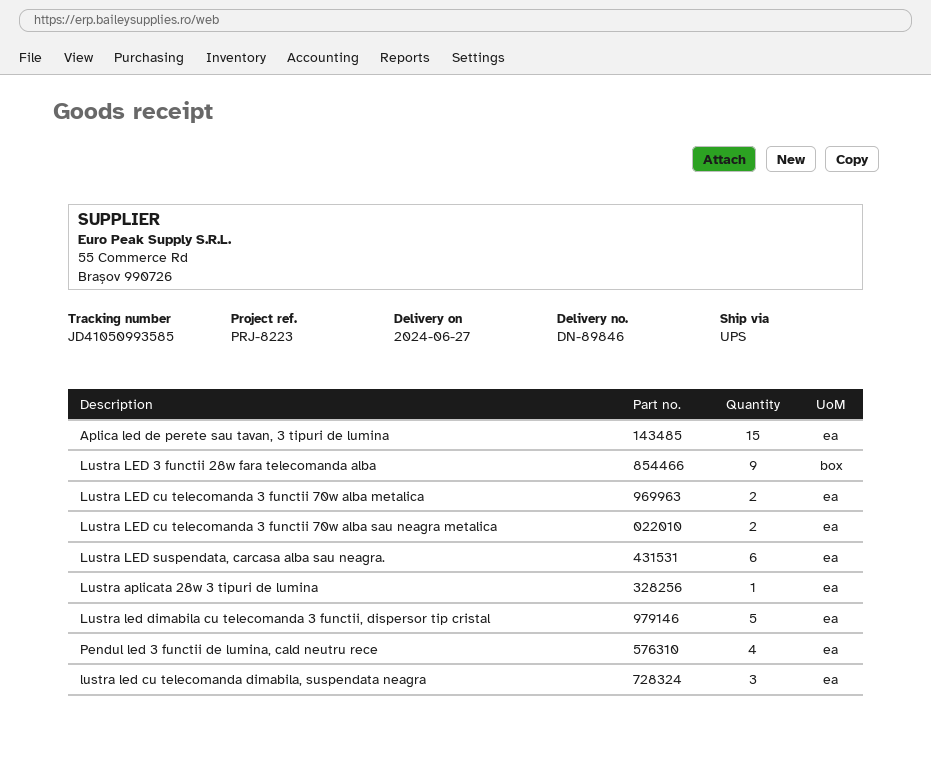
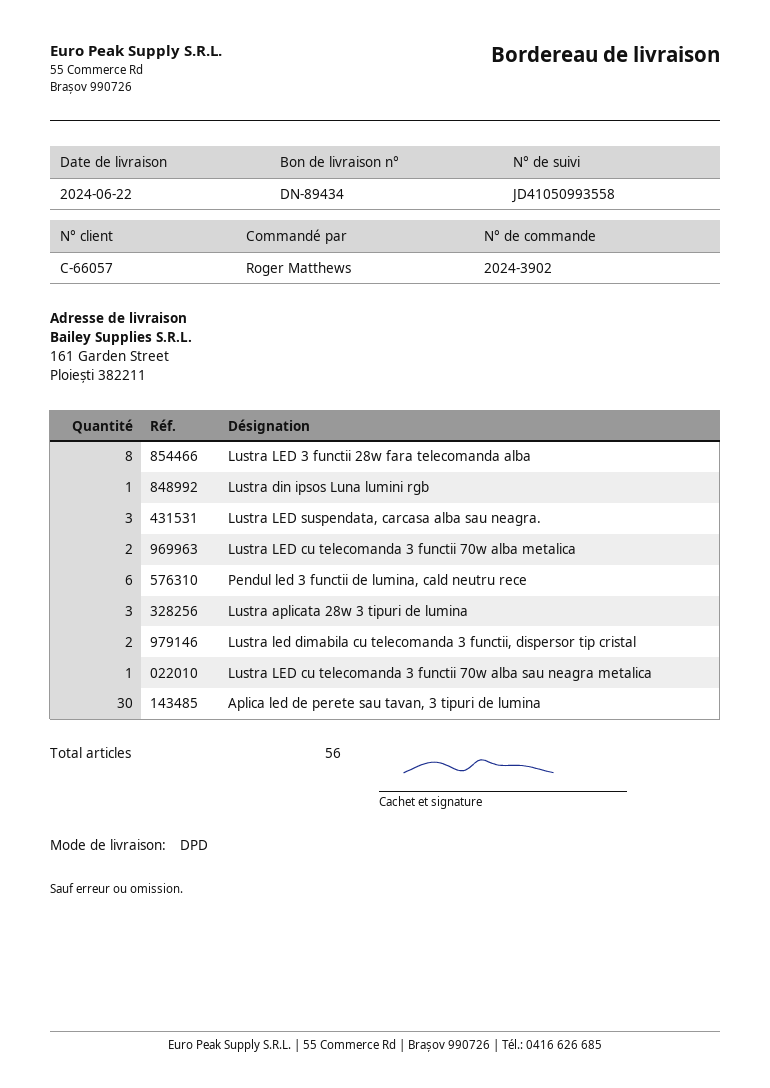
delivery note number: DN-89846 -> DN-89434
delivery date: 2024-06-27 -> 2024-06-22
shipping method: UPS -> DPD
tracking number: JD41050993585 -> JD41050993558
Aplica led de perete sau tavan, 3 tipuri de lumina: 15 -> 30
Lustra LED 3 functii 28w fara telecomanda alba: 9 -> 8
Lustra LED cu telecomanda 3 functii 70w alba sau neagra metalica: 2 -> 1
Lustra LED suspendata, carcasa alba sau neagra.: 6 -> 3
Lustra aplicata 28w 3 tipuri de lumina: 1 -> 3
Lustra led dimabila cu telecomanda 3 functii, dispersor tip cristal: 5 -> 2
Pendul led 3 functii de lumina, cald neutru rece: 4 -> 6
lustra led cu telecomanda dimabila, suspendata neagra: 3 -> none
Lustra din ipsos Luna lumini rgb: none -> 1

